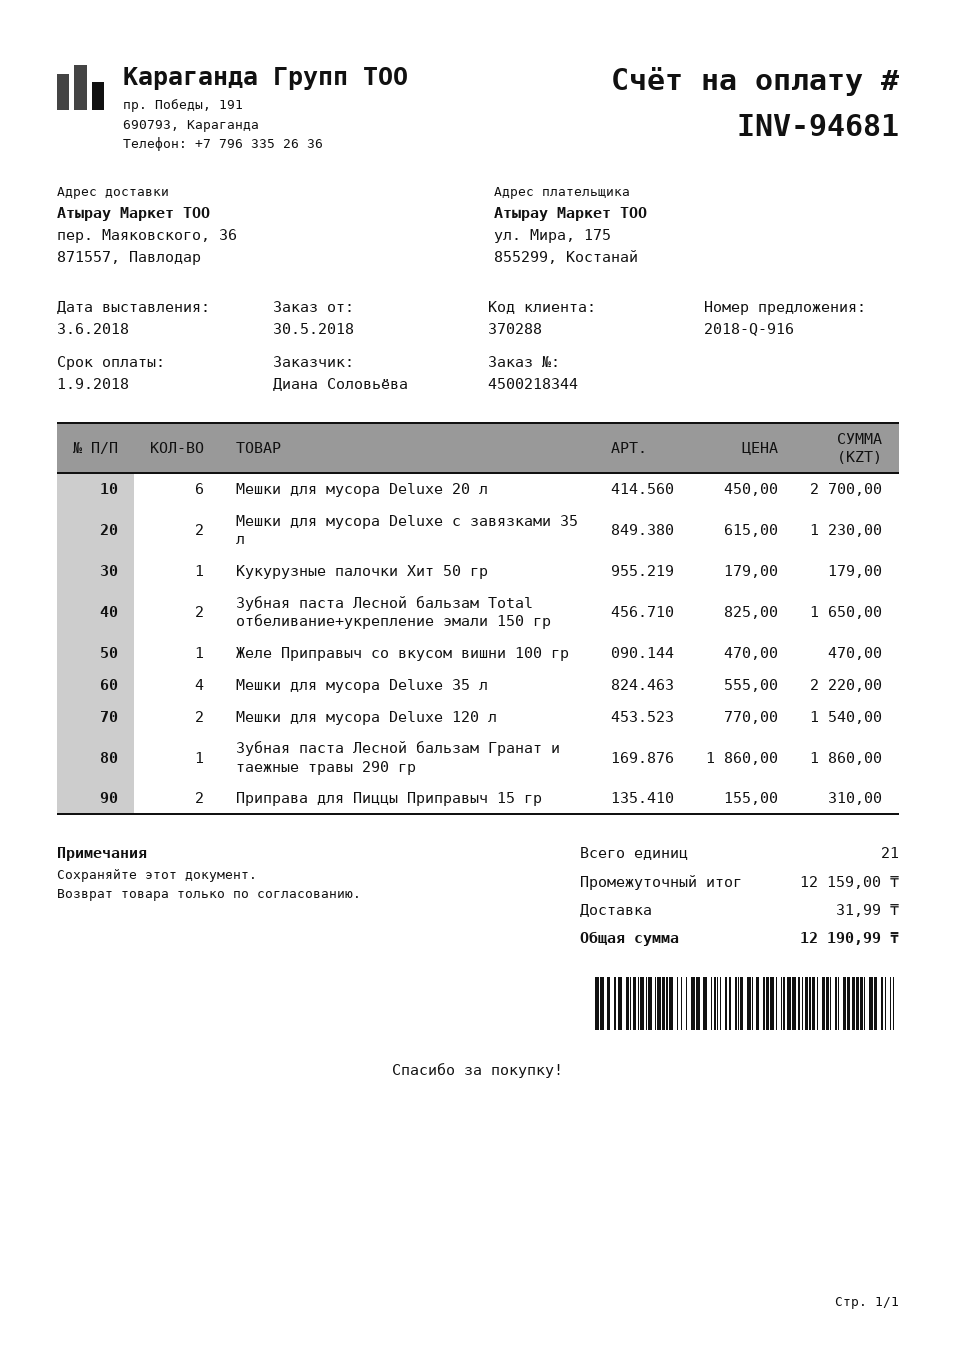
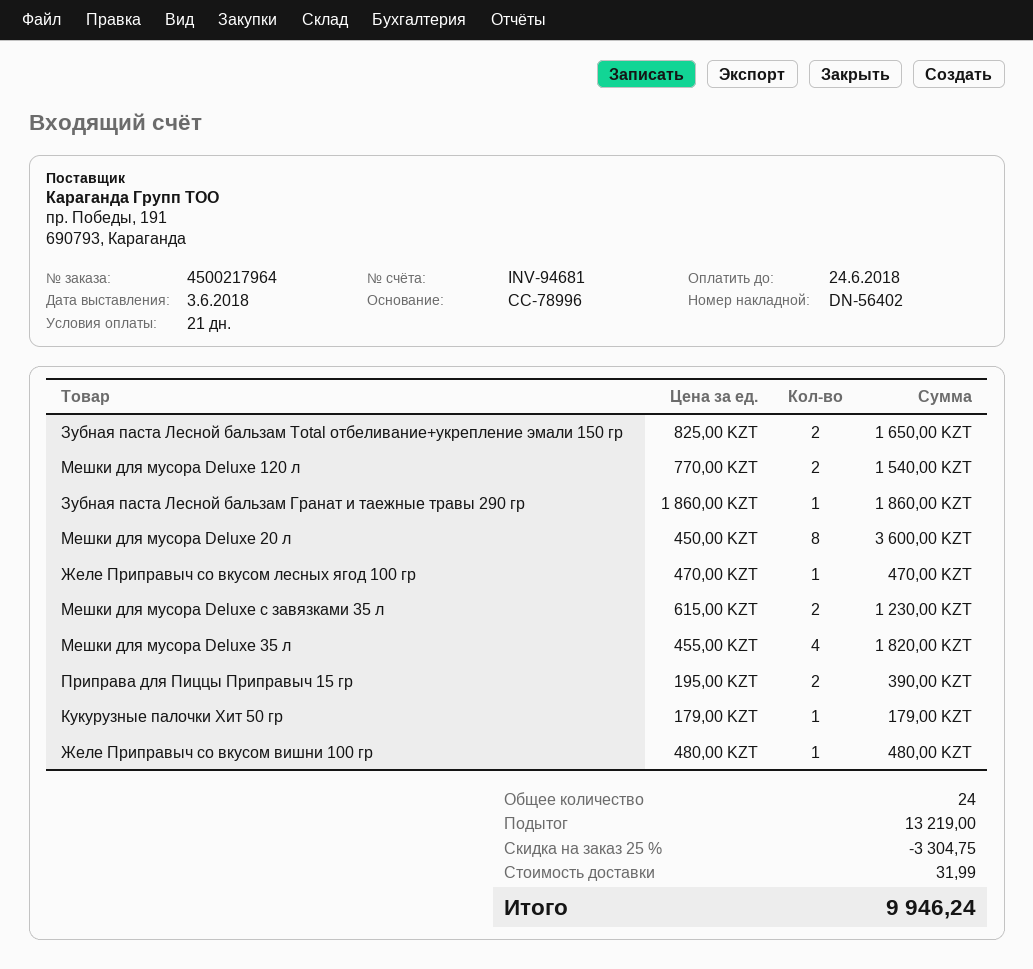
order number: 4500218344 -> 4500217964
due date: 2018-09-01 -> 2018-06-24
Мешки для мусора Deluxe 20 л: 6 x 450.00 = 2700.00 -> 8 x 450.00 = 3600.00
Желе Приправыч со вкусом вишни 100 гр: 1 x 470.00 = 470.00 -> 1 x 480.00 = 480.00
Мешки для мусора Deluxe 35 л: 4 x 555.00 = 2220.00 -> 4 x 455.00 = 1820.00
Приправа для Пиццы Приправыч 15 гр: 2 x 155.00 = 310.00 -> 2 x 195.00 = 390.00
Желе Приправыч со вкусом лесных ягод 100 гр: none -> 1 x 470.00 = 470.00
total quantity: 21 -> 24
subtotal: 12159.00 -> 13219.00
discount: none -> 25% = 3304.75
total: 12190.99 -> 9946.24

